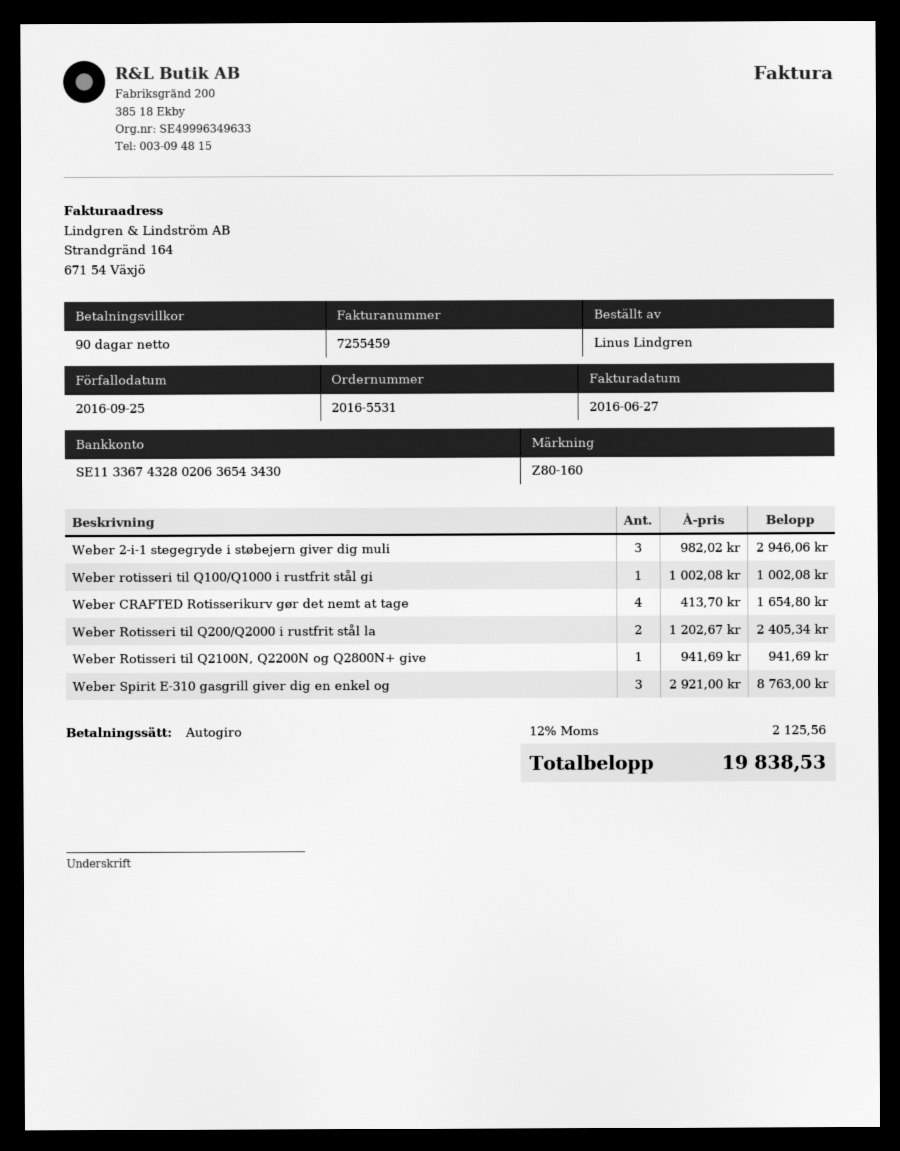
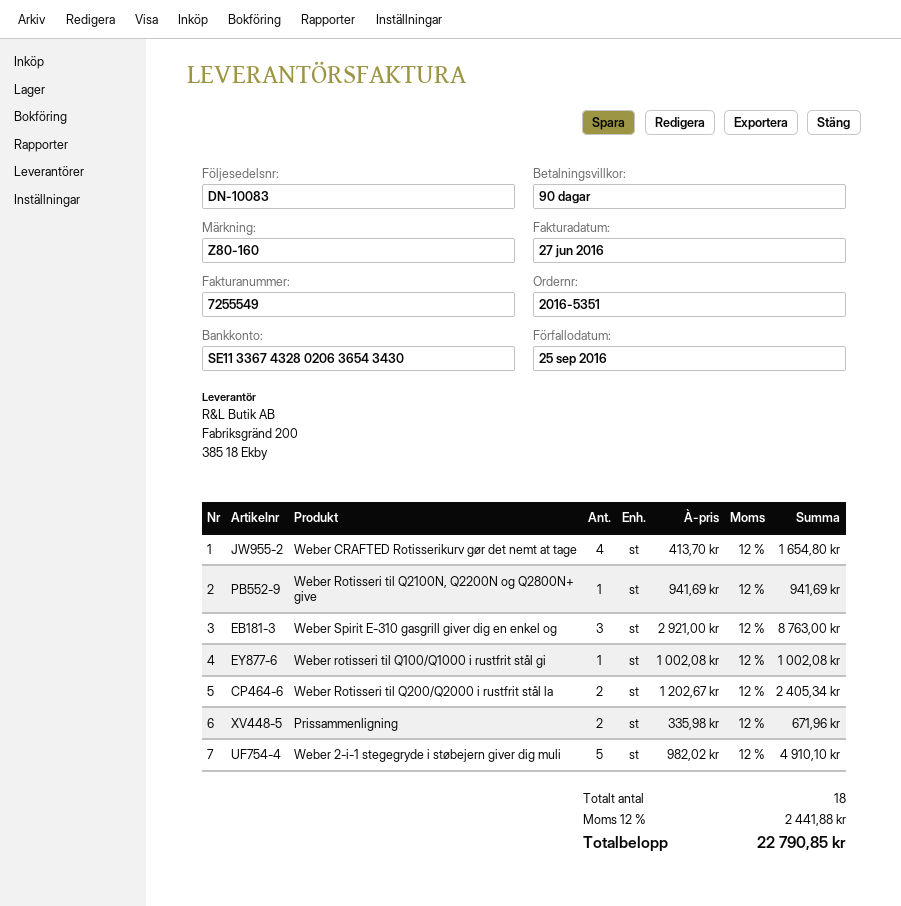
order number: 2016-5531 -> 2016-5351
invoice number: 7255459 -> 7255549
Weber 2-i-1 stegegryde i støbejern giver dig muli: 3 x 982.02 = 2946.06 -> 5 x 982.02 = 4910.10
Prissammenligning: none -> 2 x 335.98 = 671.96
tax: 12% = 2125.56 -> 12% = 2441.88
total: 19838.53 -> 22790.85

